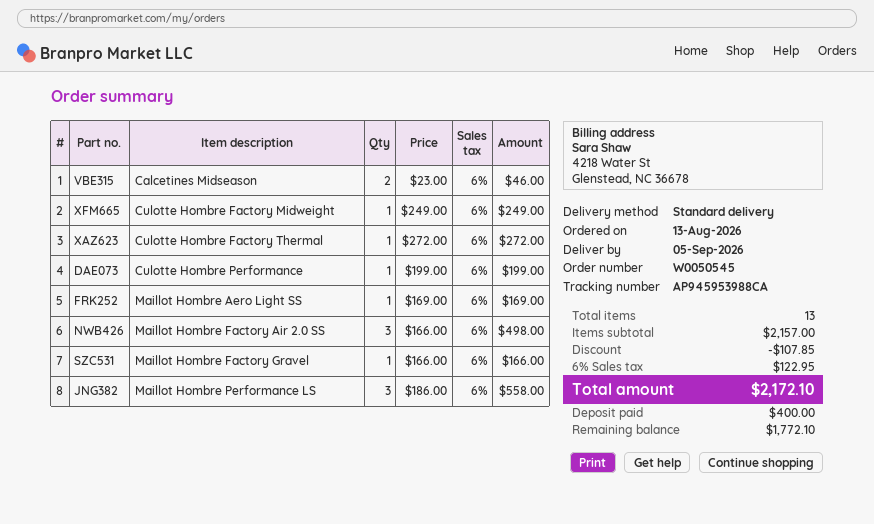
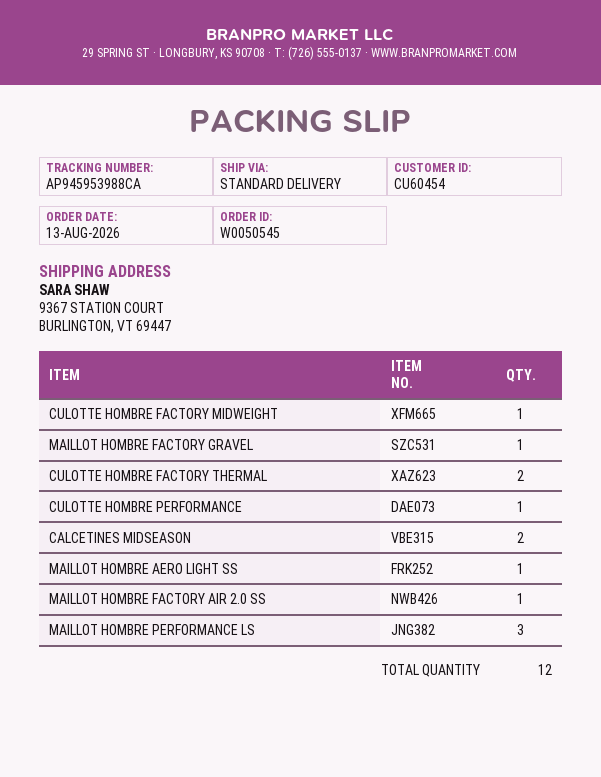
Culotte Hombre Factory Thermal: 1 -> 2
Maillot Hombre Factory Air 2.0 SS: 3 -> 1
total quantity: 13 -> 12

